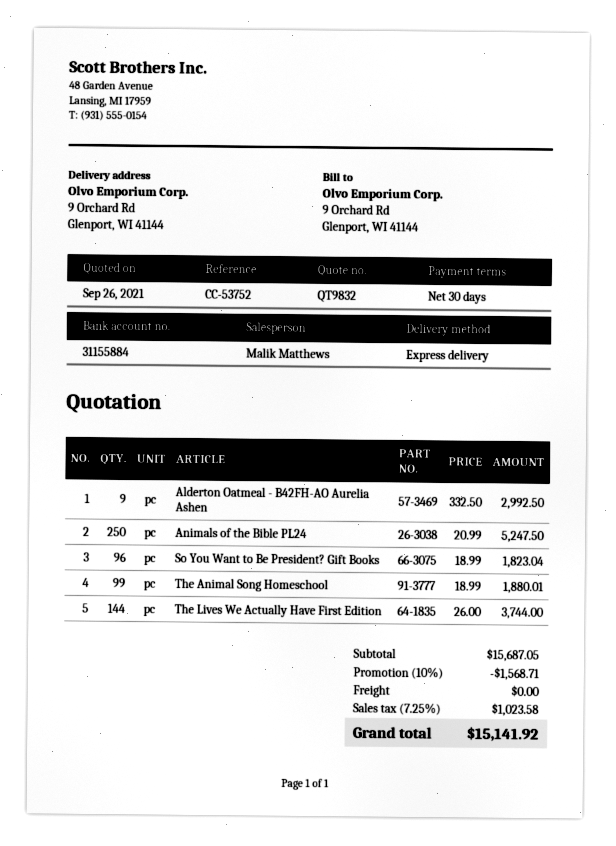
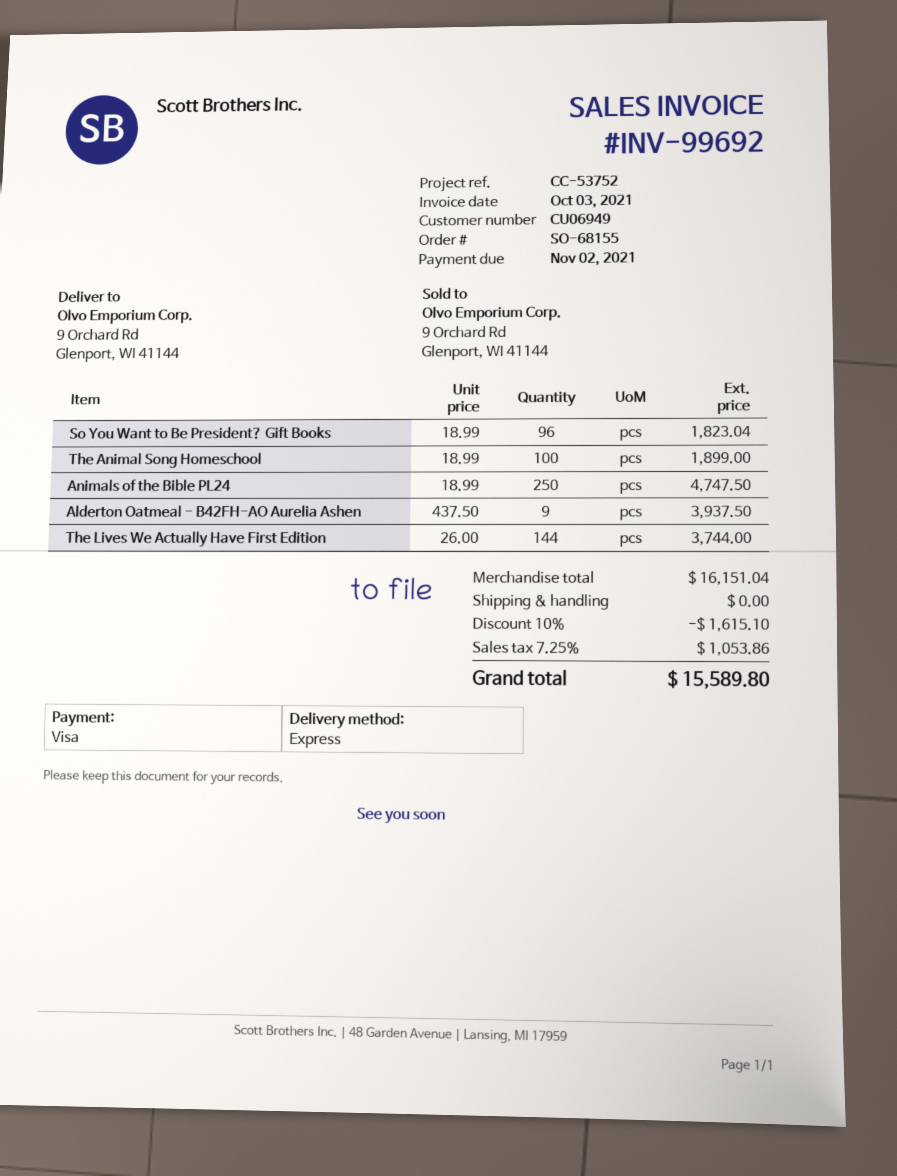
Alderton Oatmeal - B42FH-AO Aurelia Ashen: 9 x 332.50 = 2992.50 -> 9 x 437.50 = 3937.50
Animals of the Bible PL24: 250 x 20.99 = 5247.50 -> 250 x 18.99 = 4747.50
The Animal Song Homeschool: 99 x 18.99 = 1880.01 -> 100 x 18.99 = 1899.00
subtotal: 15687.05 -> 16151.04
discount: 10% = 1568.71 -> 10% = 1615.10
tax: 7.25% = 1023.58 -> 7.25% = 1053.86
total: 15141.92 -> 15589.80

